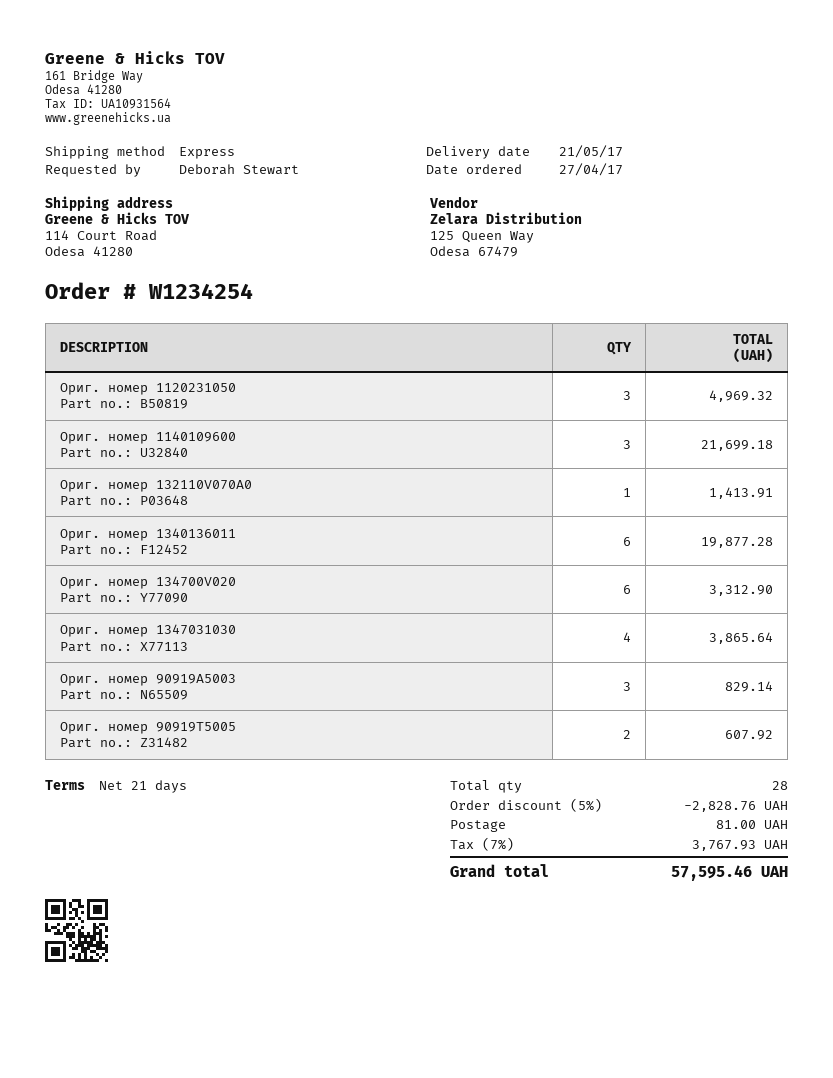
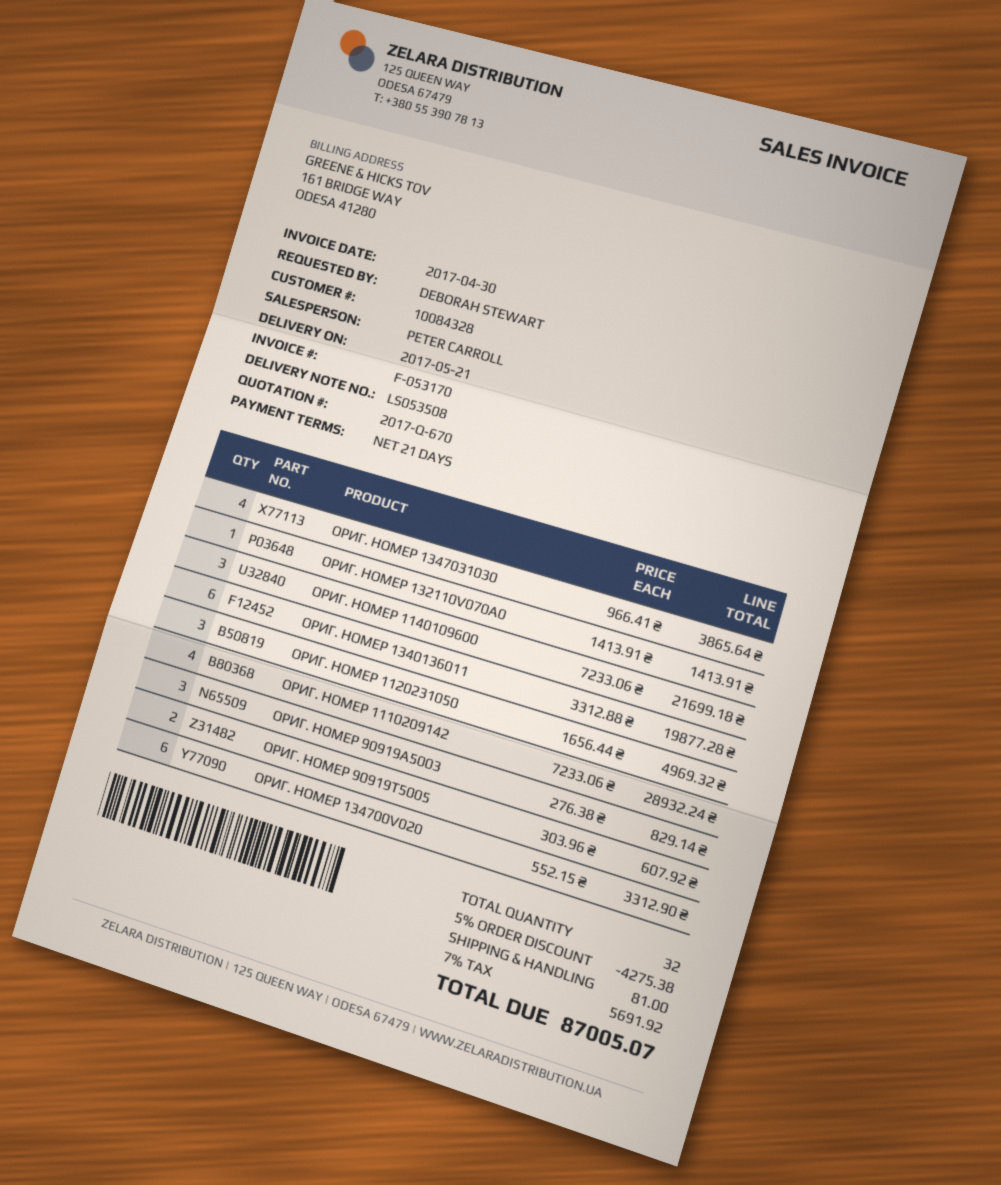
ОРИГ. НОМЕР 1110209142: none -> 4 for 28932.24
total quantity: 28 -> 32
discount: 5% = 2828.76 -> 5% = 4275.38
tax: 7% = 3767.93 -> 7% = 5691.92
total: 57595.46 -> 87005.07

